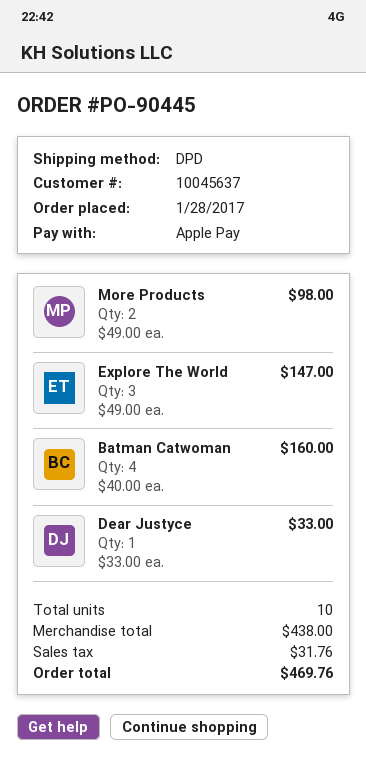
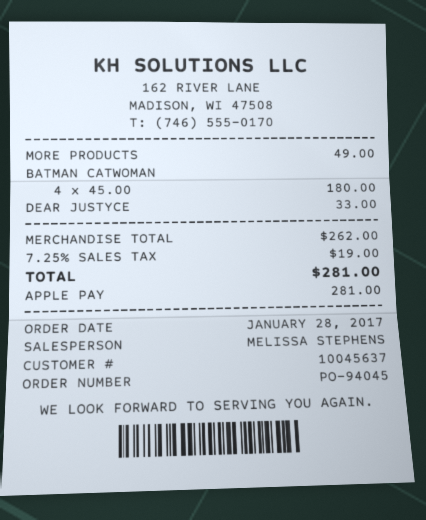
order number: PO-90445 -> PO-94045
More Products: 2 x 49.00 = 98.00 -> 1 x 49.00 = 49.00
Explore The World: 3 x 49.00 = 147.00 -> none
Batman Catwoman: 4 x 40.00 = 160.00 -> 4 x 45.00 = 180.00
subtotal: 438.00 -> 262.00
tax: 31.76 -> 19.00
total: 469.76 -> 281.00

